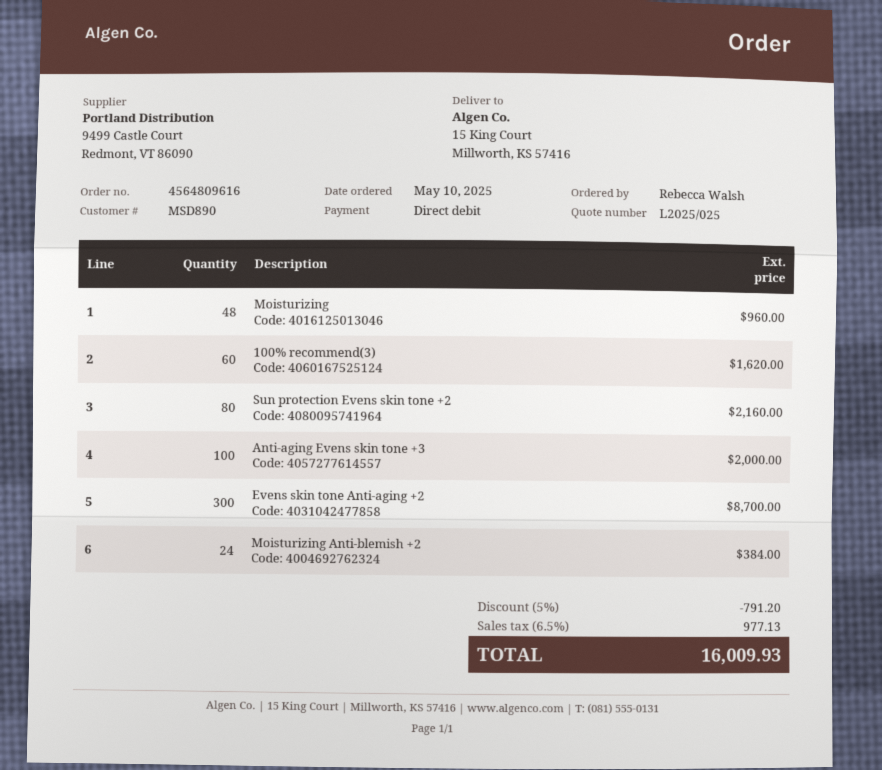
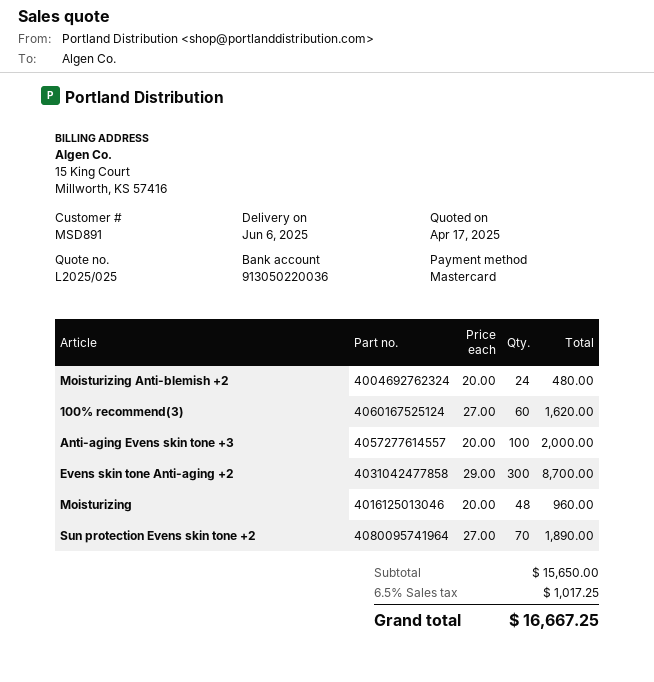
customer number: MSD890 -> MSD891
payment method: direct debit -> Mastercard
Sun protection Evens skin tone +2: 80 for 2160.00 -> 70 for 1890.00
Moisturizing Anti-blemish +2: 24 for 384.00 -> 24 for 480.00
discount: 5% = 791.20 -> none
tax: 6.5% = 977.13 -> 6.5% = 1017.25
total: 16009.93 -> 16667.25

